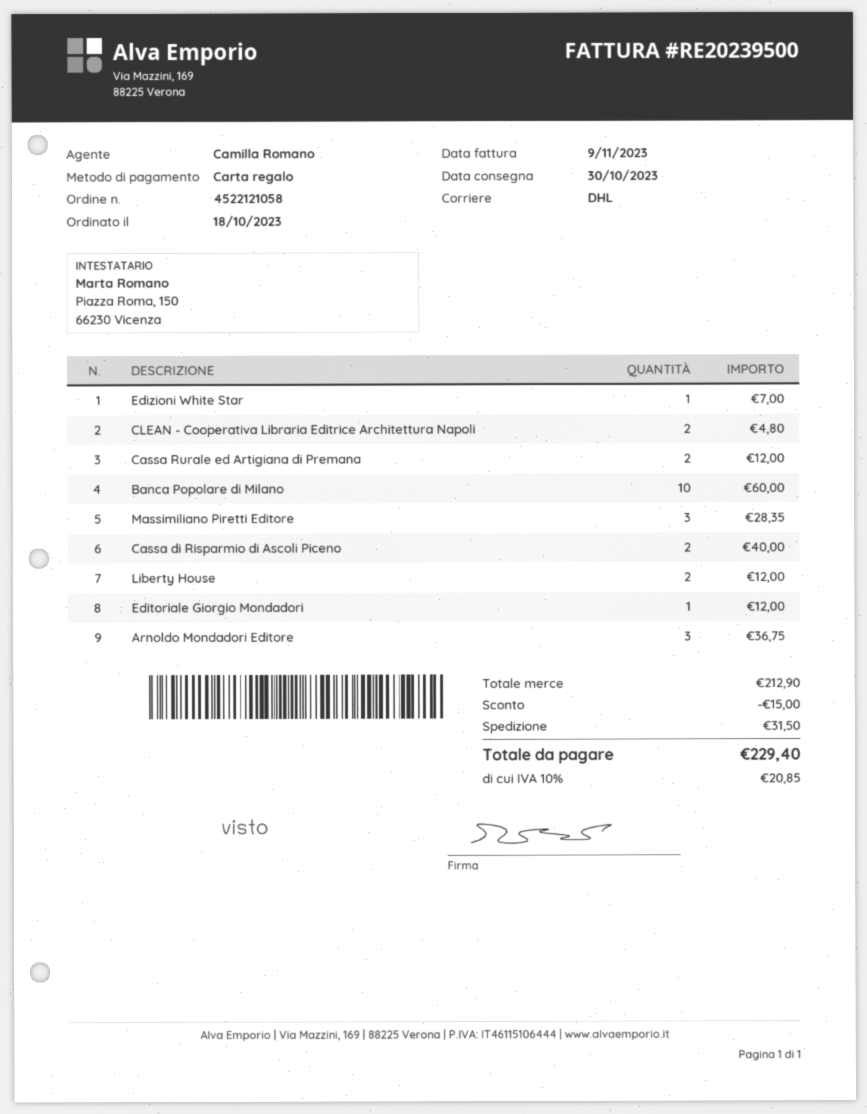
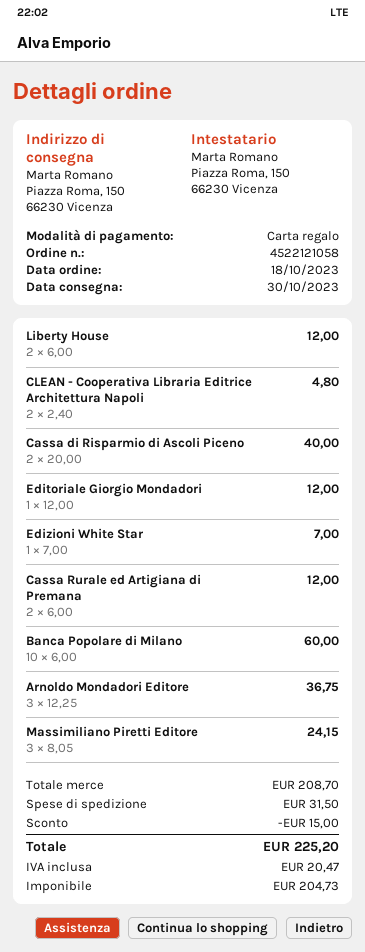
Massimiliano Piretti Editore: 3 for 28.35 -> 3 for 24.15
subtotal: 212.90 -> 208.70
tax: 20.85 -> 20.47
total: 229.40 -> 225.20

